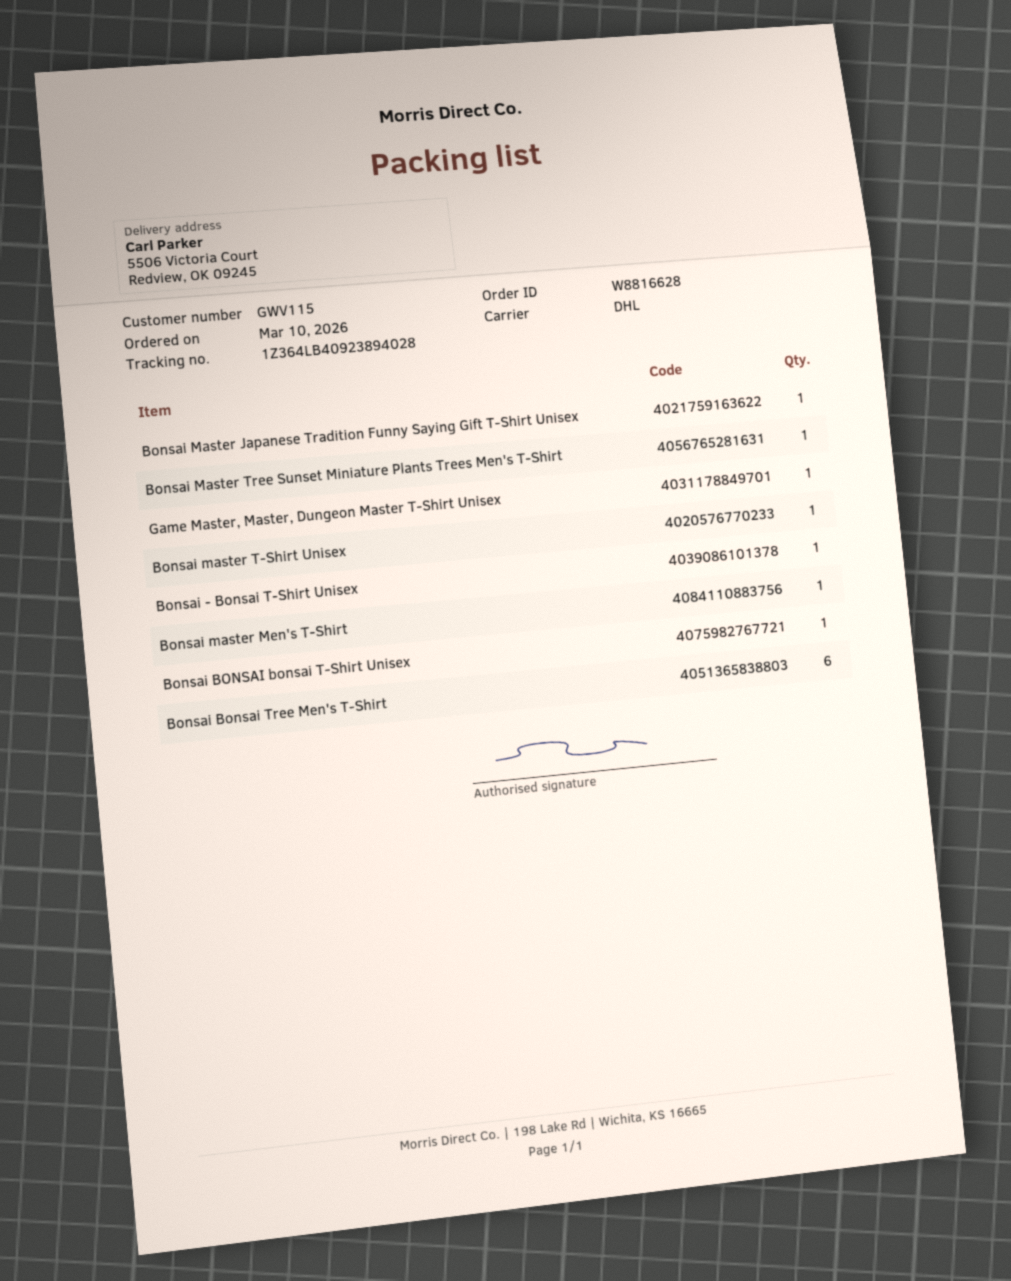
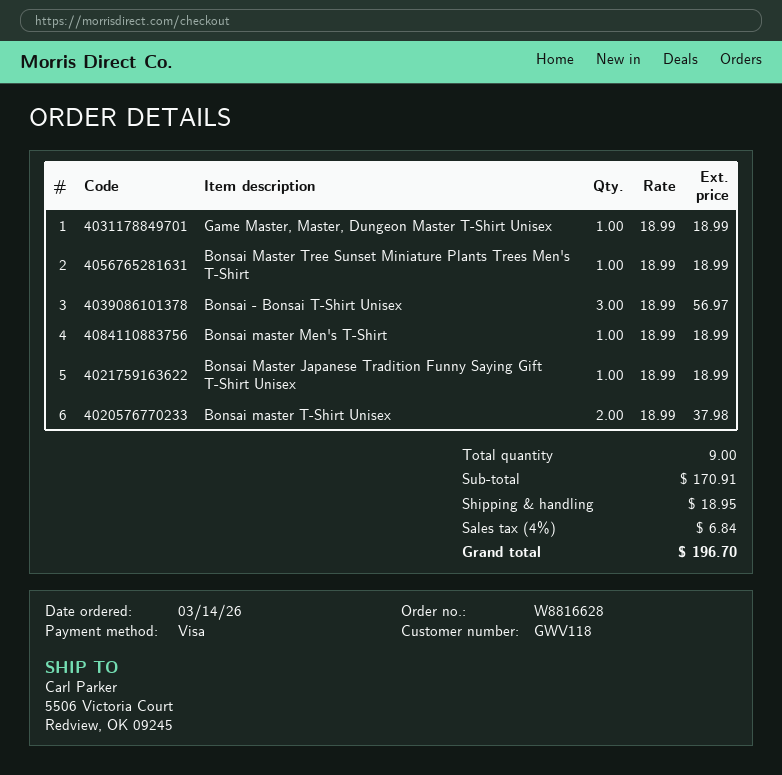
order date: 2026-03-10 -> 2026-03-14
customer number: GWV115 -> GWV118
Bonsai master T-Shirt Unisex: 1 -> 2
Bonsai - Bonsai T-Shirt Unisex: 1 -> 3
Bonsai BONSAI bonsai T-Shirt Unisex: 1 -> none
Bonsai Bonsai Tree Men's T-Shirt: 6 -> none

